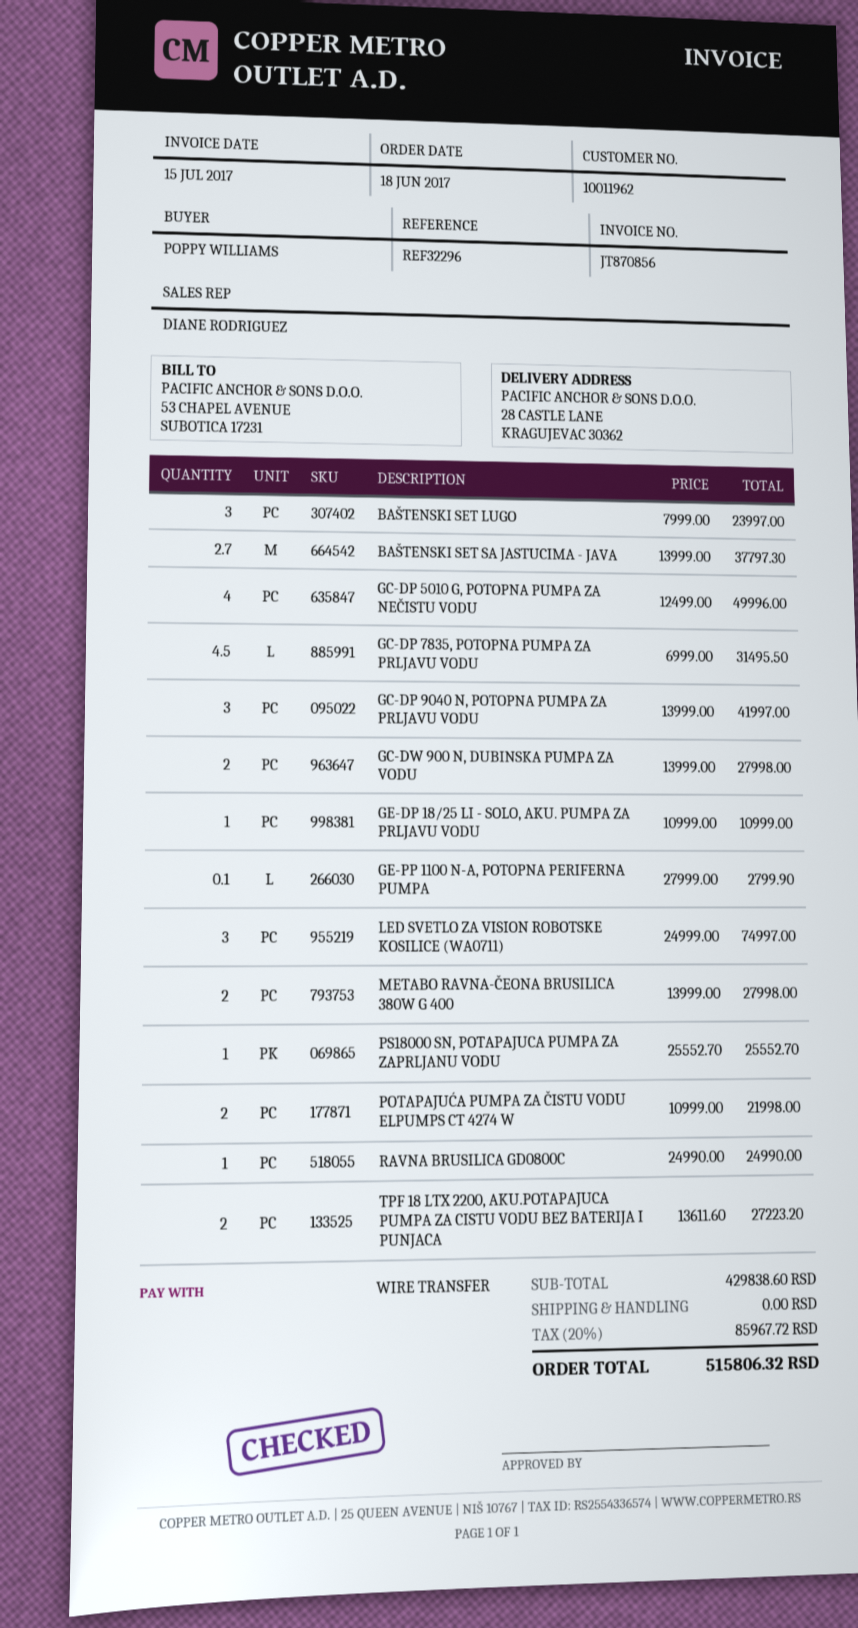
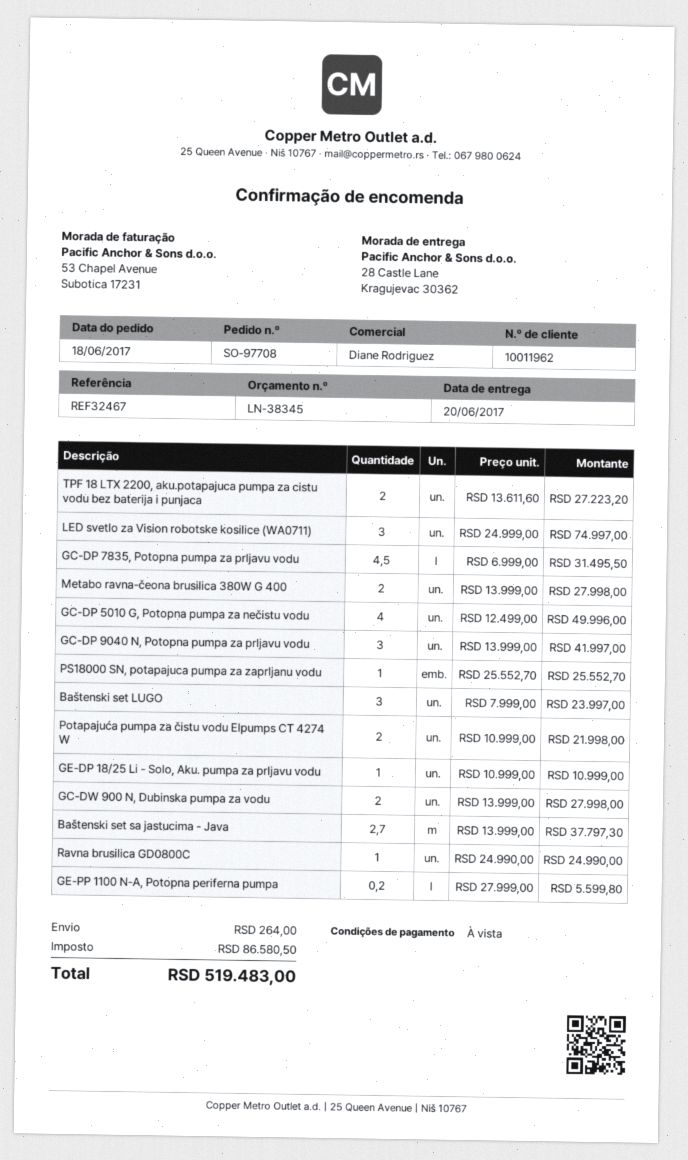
reference: REF32296 -> REF32467
GE-PP 1100 N-A, POTOPNA PERIFERNA PUMPA: 0.1 x 27999.00 = 2799.90 -> 0.2 x 27999.00 = 5599.80
shipping: 0.00 -> 264.00
tax: 85967.72 -> 86580.50
total: 515806.32 -> 519483.00

